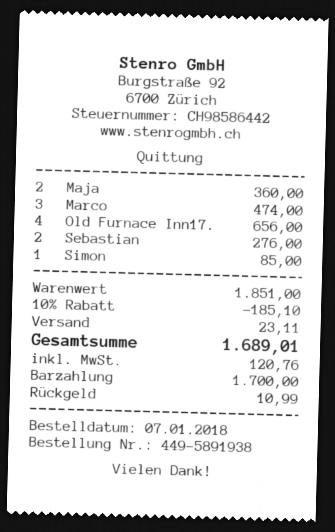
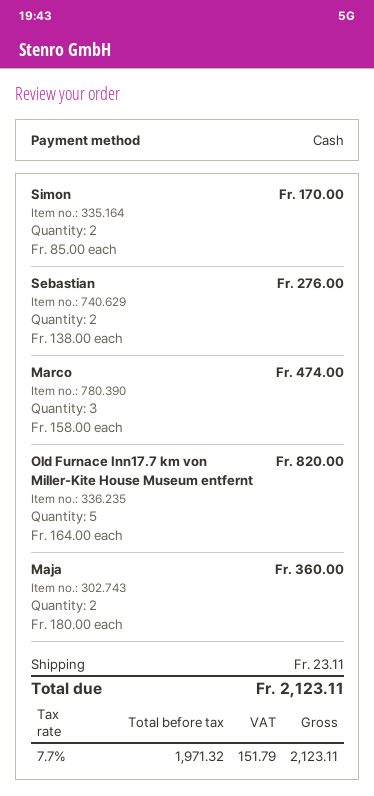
Old Furnace Inn17.: 4 for 656.00 -> 5 for 820.00
Simon: 1 for 85.00 -> 2 for 170.00
discount: 10% = 185.10 -> none
tax: 120.76 -> 151.79
total: 1689.01 -> 2123.11

